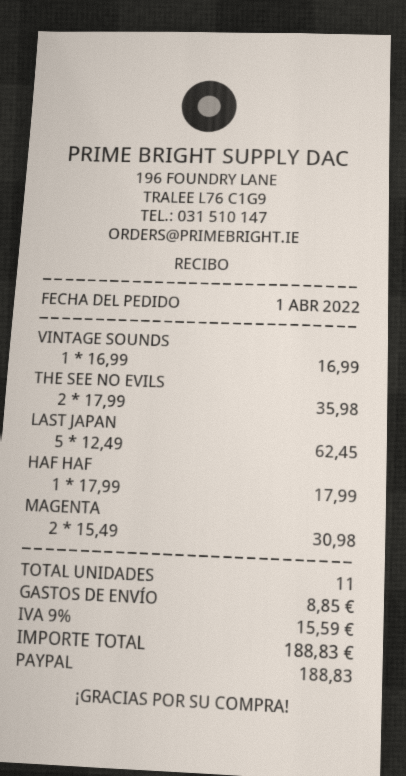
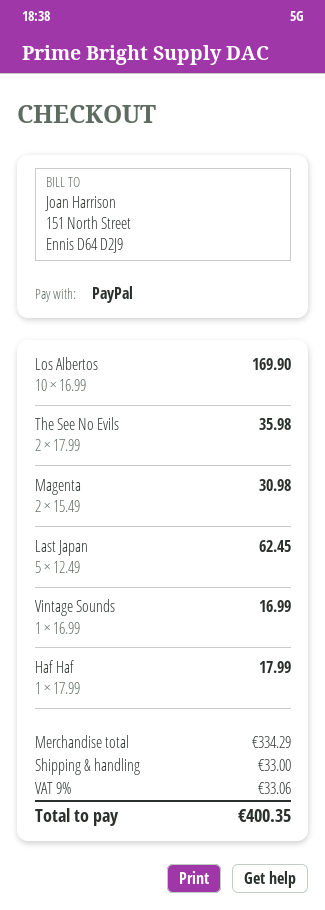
Los Albertos: none -> 10 x 16.99 = 169.90
shipping: 8.85 -> 33.00
tax: 9% = 15.59 -> 9% = 33.06
total: 188.83 -> 400.35

